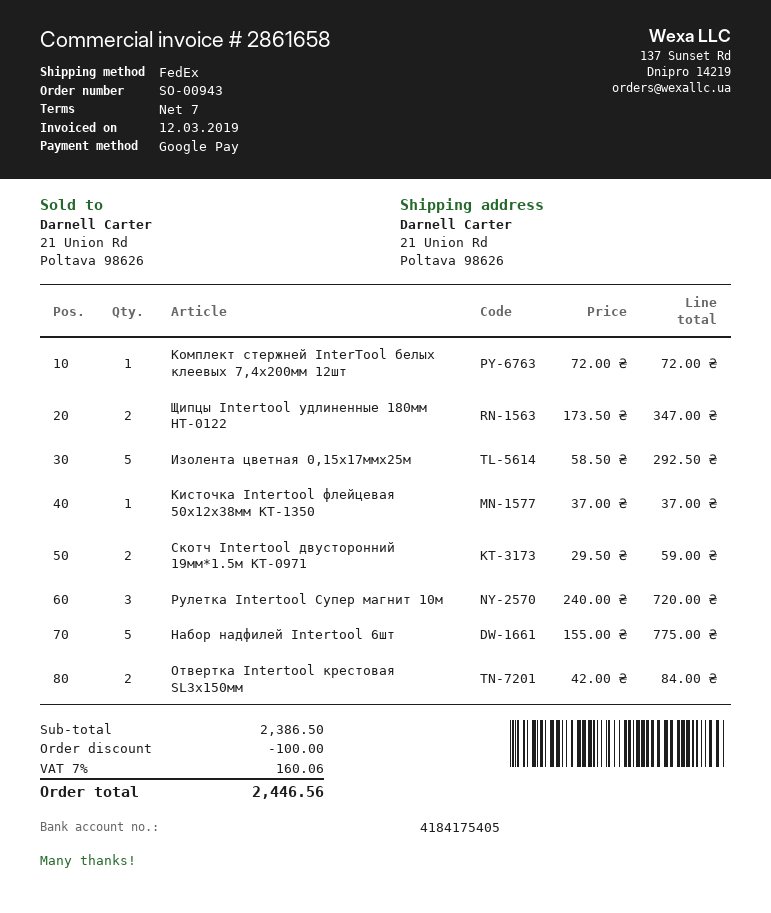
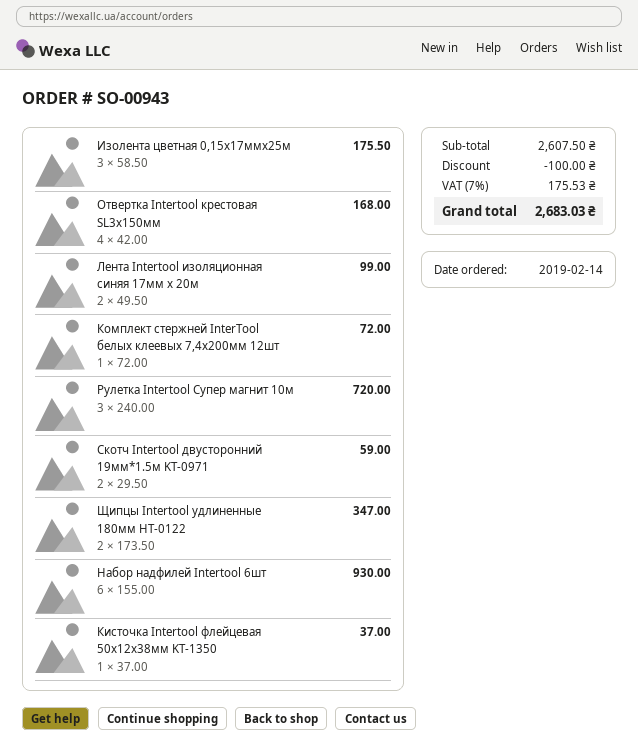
Изолента цветная 0,15x17ммx25м: 5 x 58.50 = 292.50 -> 3 x 58.50 = 175.50
Набор надфилей Intertool 6шт: 5 x 155.00 = 775.00 -> 6 x 155.00 = 930.00
Отвертка Intertool крестовая SL3x150мм: 2 x 42.00 = 84.00 -> 4 x 42.00 = 168.00
Лента Intertool изоляционная синяя 17мм х 20м: none -> 2 x 49.50 = 99.00
subtotal: 2386.50 -> 2607.50
tax: 7% = 160.06 -> 7% = 175.53
total: 2446.56 -> 2683.03

